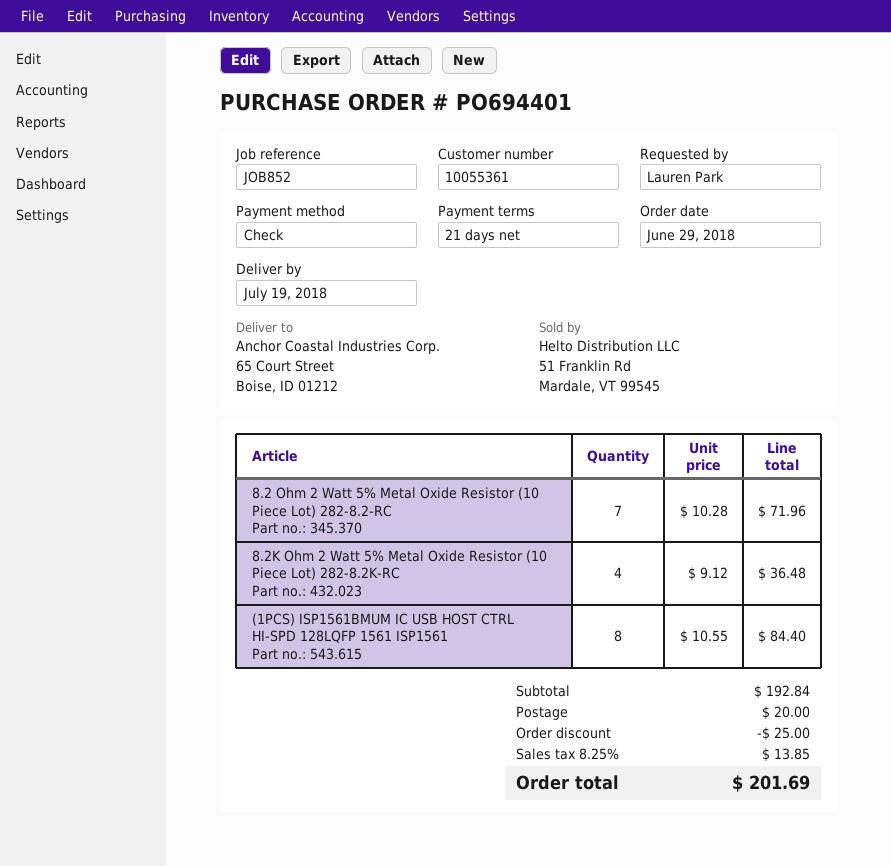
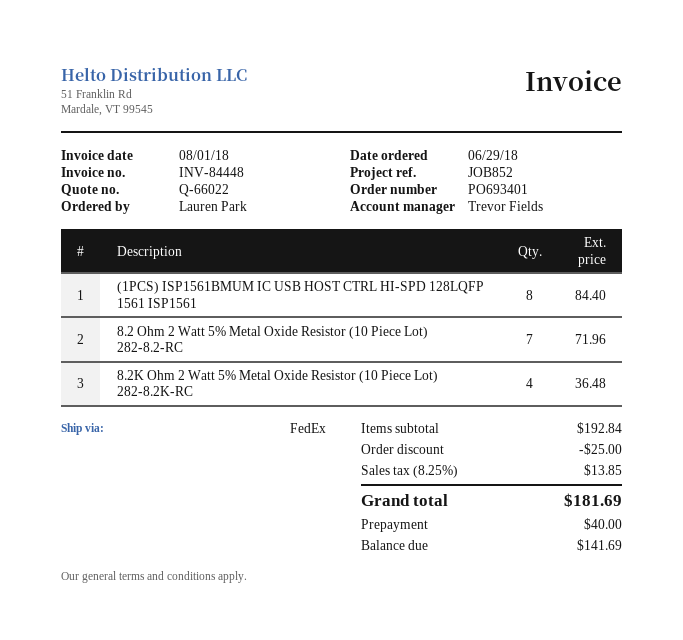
order number: PO694401 -> PO693401
shipping: 20.00 -> none
total: 201.69 -> 181.69

